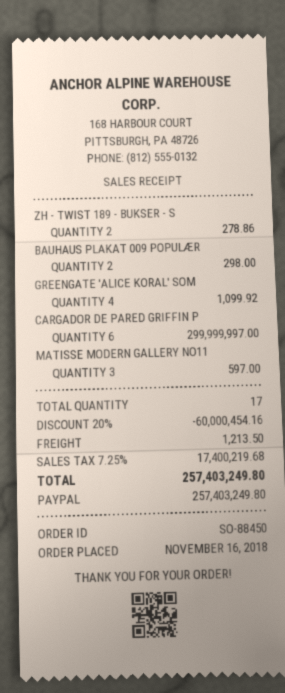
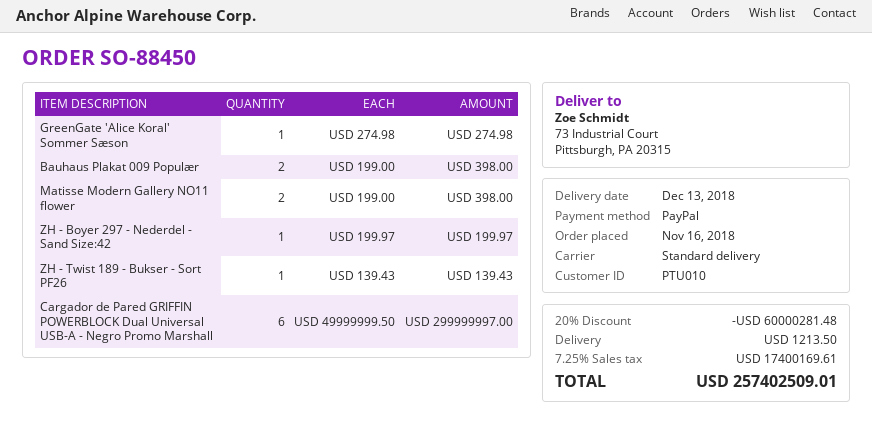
ZH - TWIST 189 - BUKSER - S: 2 for 278.86 -> 1 for 139.43
BAUHAUS PLAKAT 009 POPULÆR: 2 for 298.00 -> 2 for 398.00
GREENGATE 'ALICE KORAL' SOM: 4 for 1099.92 -> 1 for 274.98
MATISSE MODERN GALLERY NO11: 3 for 597.00 -> 2 for 398.00
ZH - Boyer 297 - Nederdel - Sand Size:42: none -> 1 for 199.97
discount: 20% = 60000454.16 -> 20% = 60000281.48
tax: 7.25% = 17400219.68 -> 7.25% = 17400169.61
total: 257403249.80 -> 257402509.01

